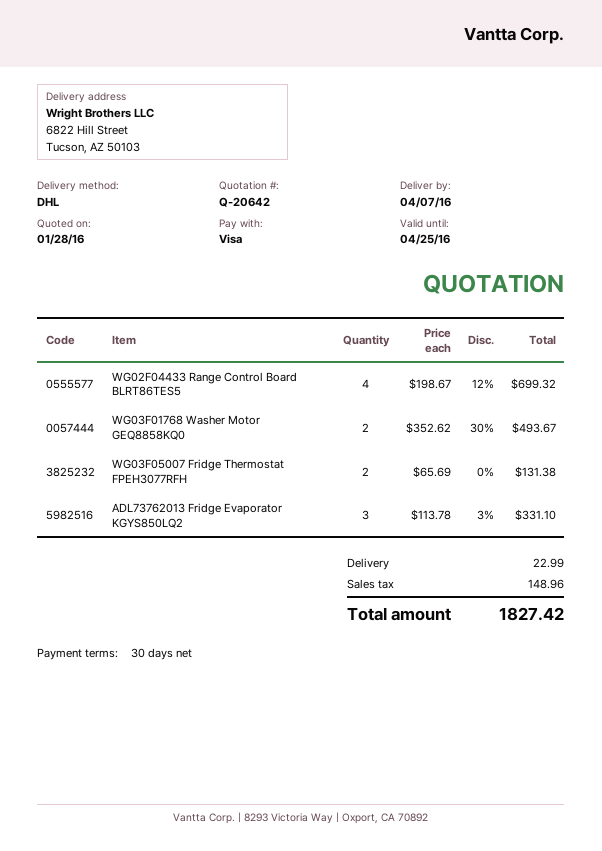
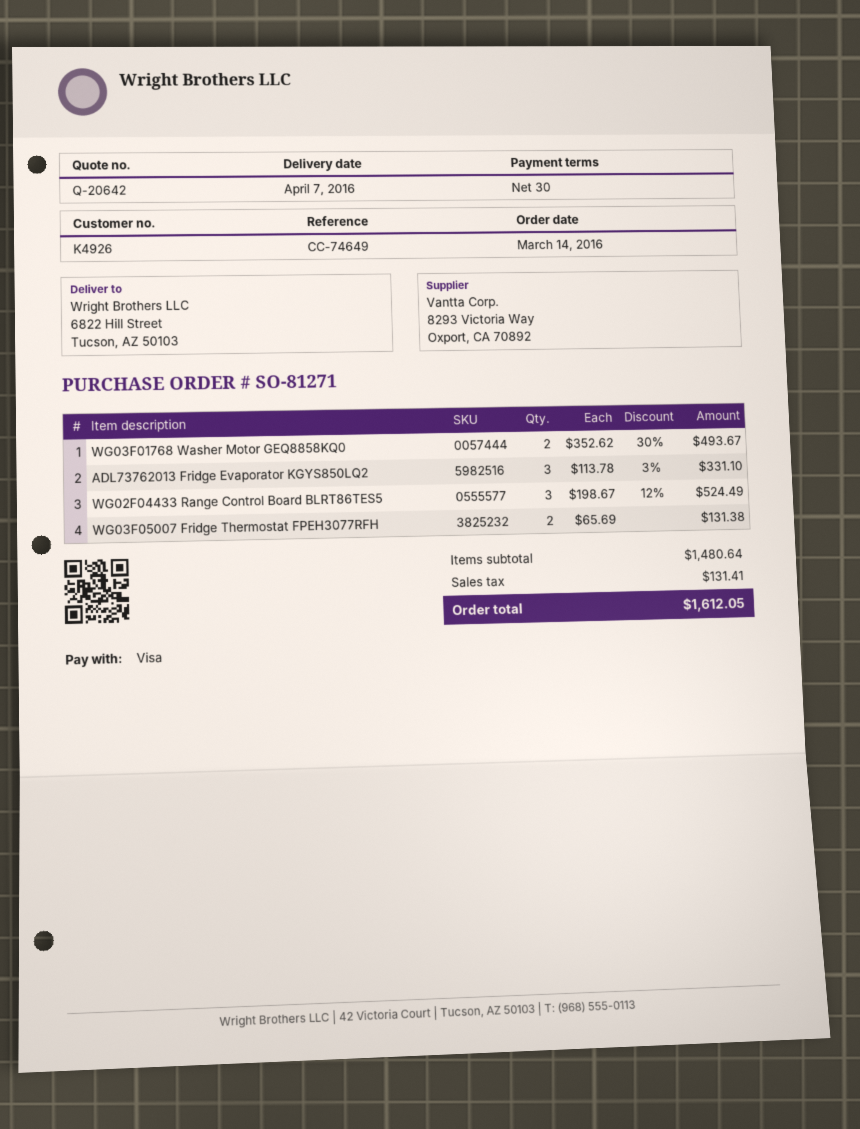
WG02F04433 Range Control Board BLRT86TES5: 4 x 198.67 - 12% = 699.32 -> 3 x 198.67 - 12% = 524.49
shipping: 22.99 -> none
tax: 148.96 -> 131.41
total: 1827.42 -> 1612.05

